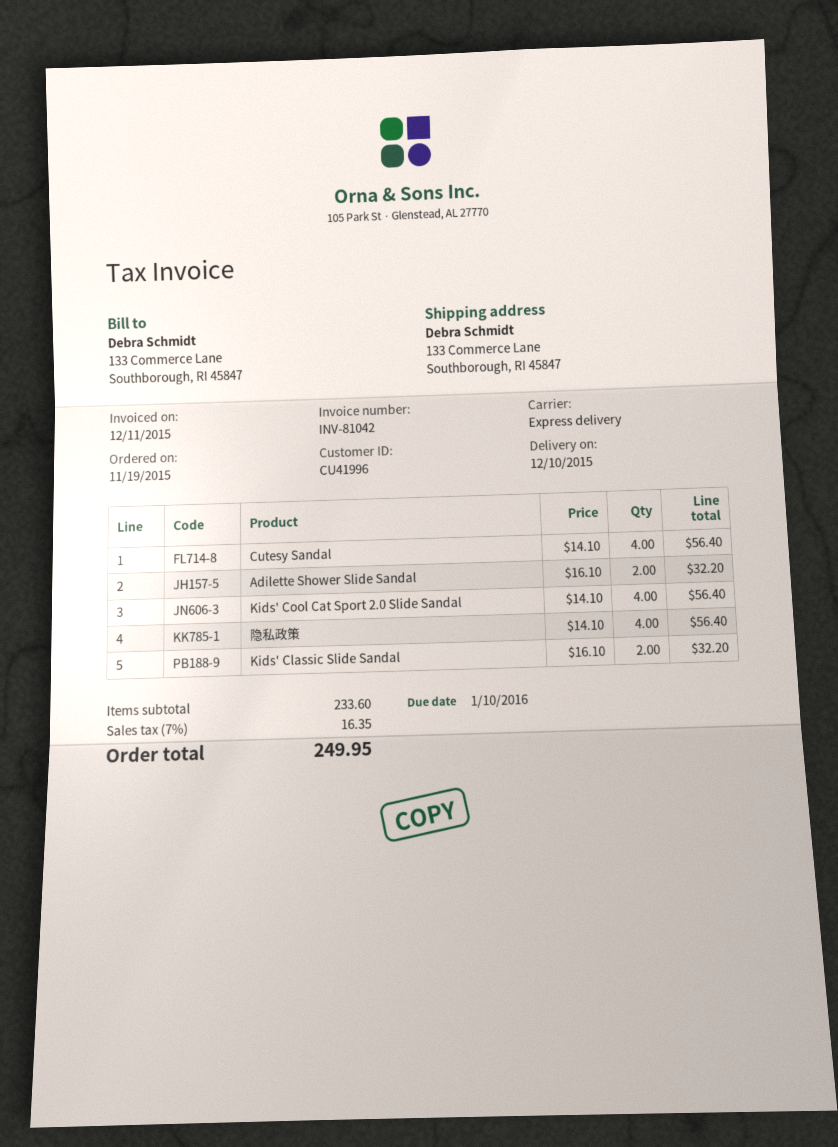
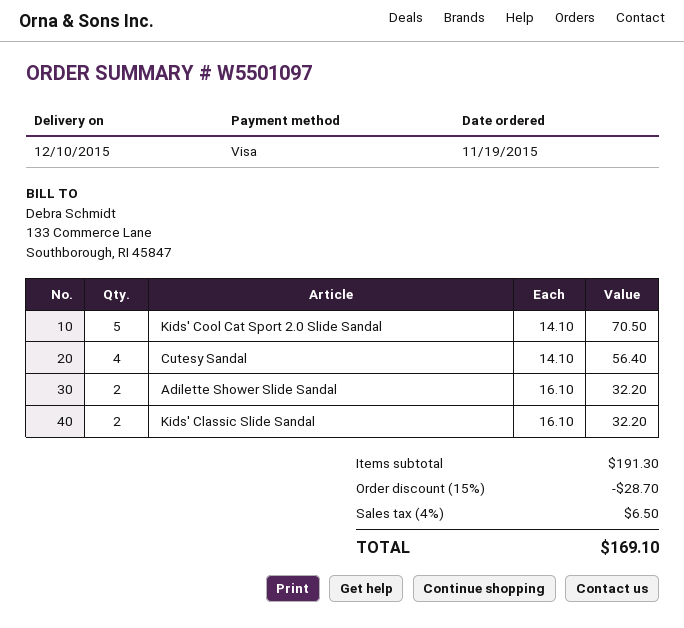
Kids' Cool Cat Sport 2.0 Slide Sandal: 4 x 14.10 = 56.40 -> 5 x 14.10 = 70.50
隐私政策: 4 x 14.10 = 56.40 -> none
subtotal: 233.60 -> 191.30
discount: none -> 15% = 28.70
tax: 7% = 16.35 -> 4% = 6.50
total: 249.95 -> 169.10

